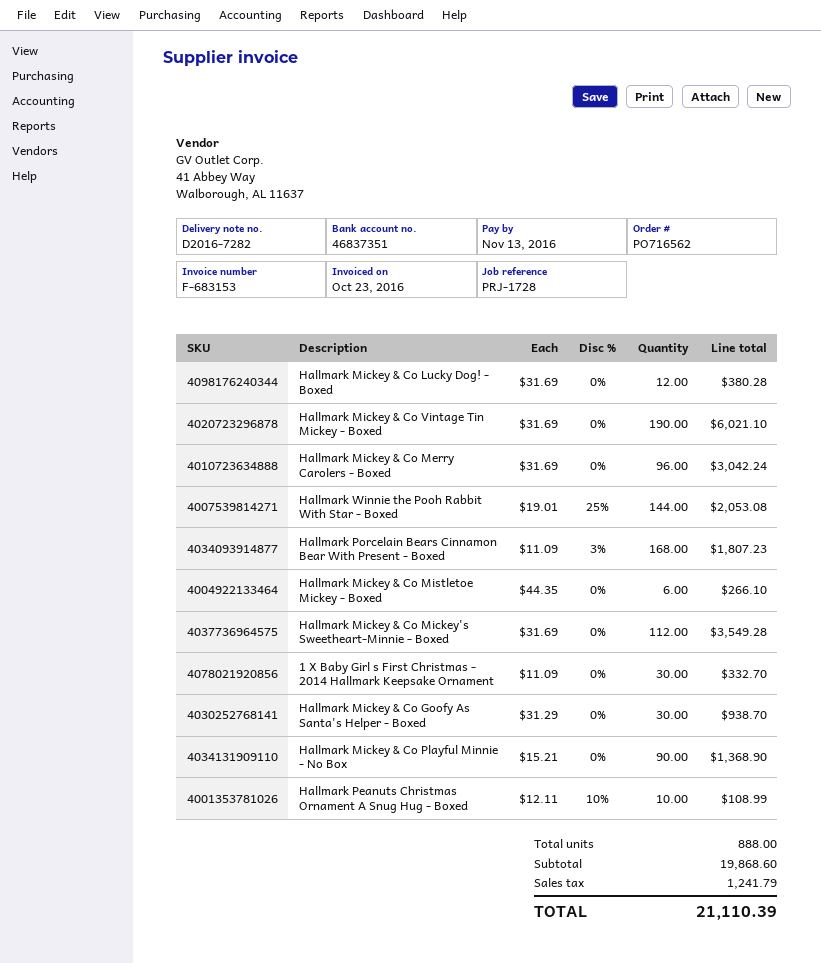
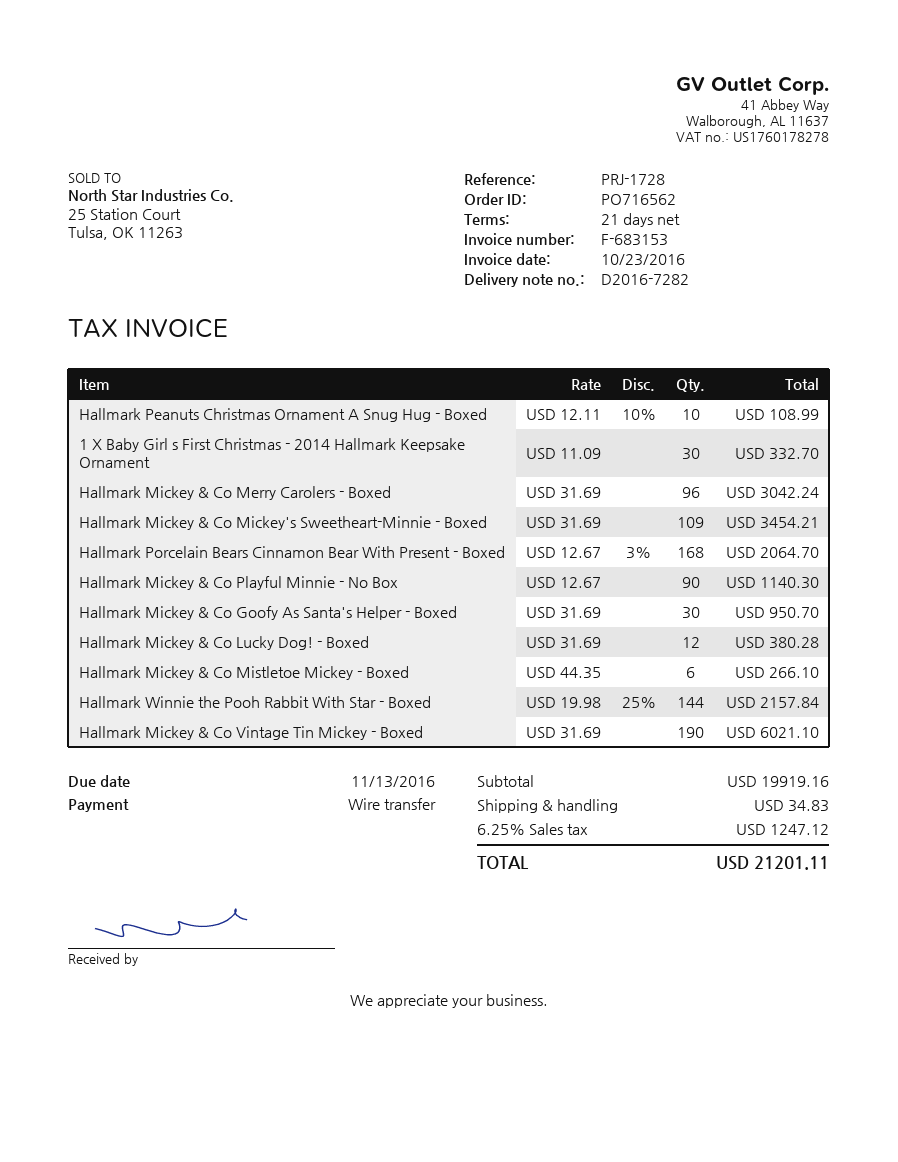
Hallmark Winnie the Pooh Rabbit With Star - Boxed: 144 x 19.01 - 25% = 2053.08 -> 144 x 19.98 - 25% = 2157.84
Hallmark Porcelain Bears Cinnamon Bear With Present - Boxed: 168 x 11.09 - 3% = 1807.23 -> 168 x 12.67 - 3% = 2064.70
Hallmark Mickey & Co Mickey's Sweetheart-Minnie - Boxed: 112 x 31.69 = 3549.28 -> 109 x 31.69 = 3454.21
Hallmark Mickey & Co Goofy As Santa's Helper - Boxed: 30 x 31.29 = 938.70 -> 30 x 31.69 = 950.70
Hallmark Mickey & Co Playful Minnie - No Box: 90 x 15.21 = 1368.90 -> 90 x 12.67 = 1140.30
subtotal: 19868.60 -> 19919.16
shipping: none -> 34.83
tax: 1241.79 -> 1247.12
total: 21110.39 -> 21201.11

